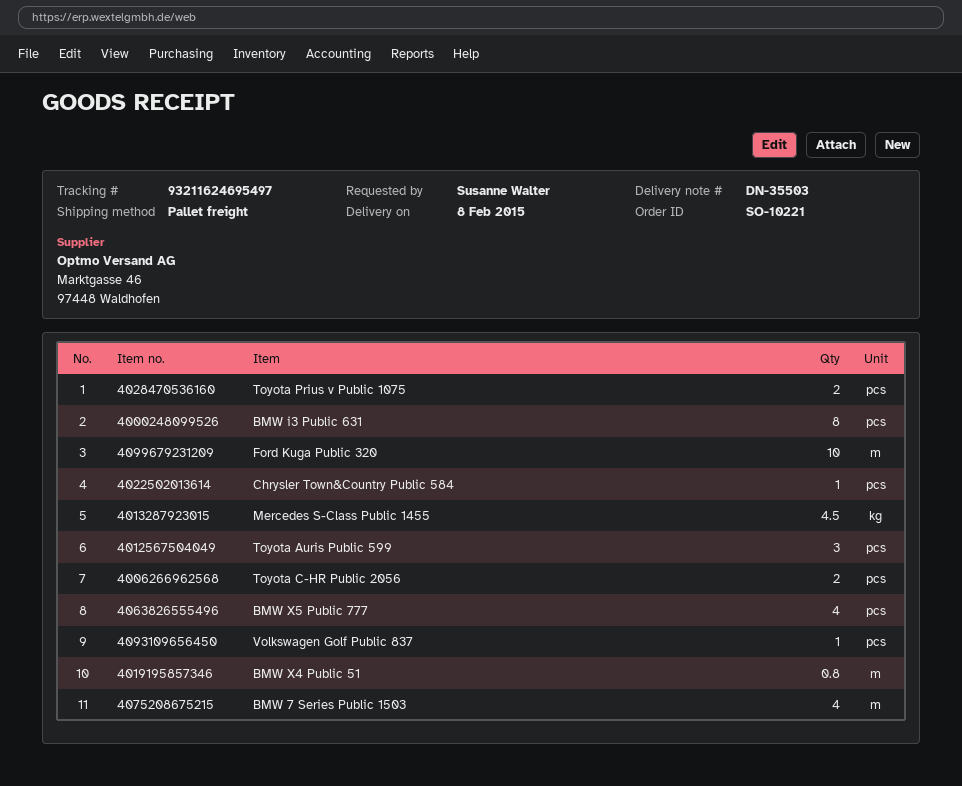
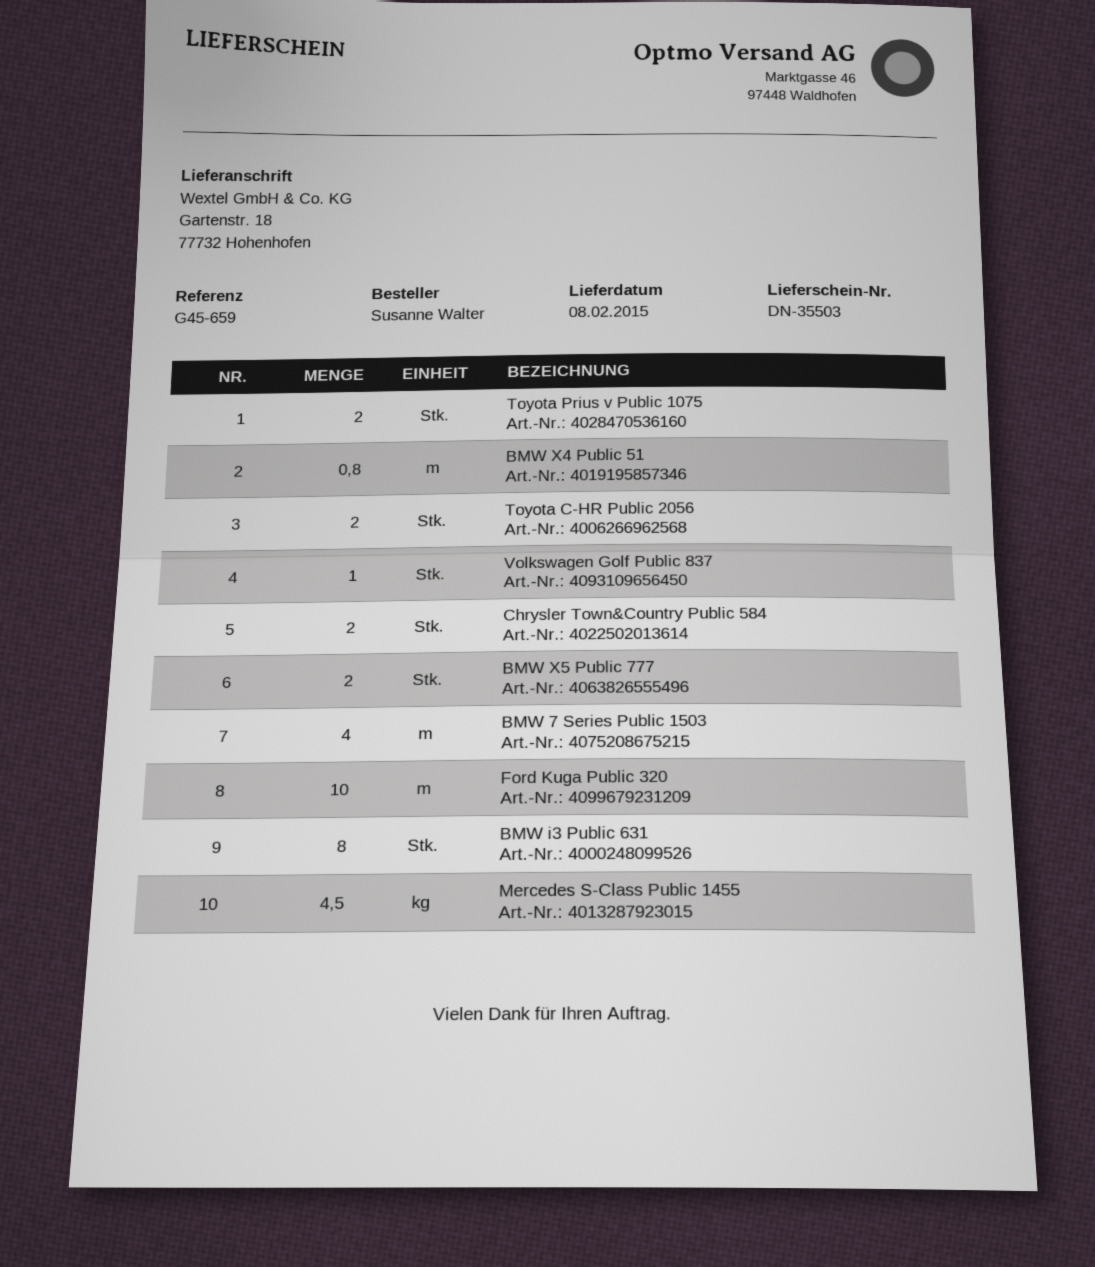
Chrysler Town&Country Public 584: 1 -> 2
Toyota Auris Public 599: 3 -> none
BMW X5 Public 777: 4 -> 2

